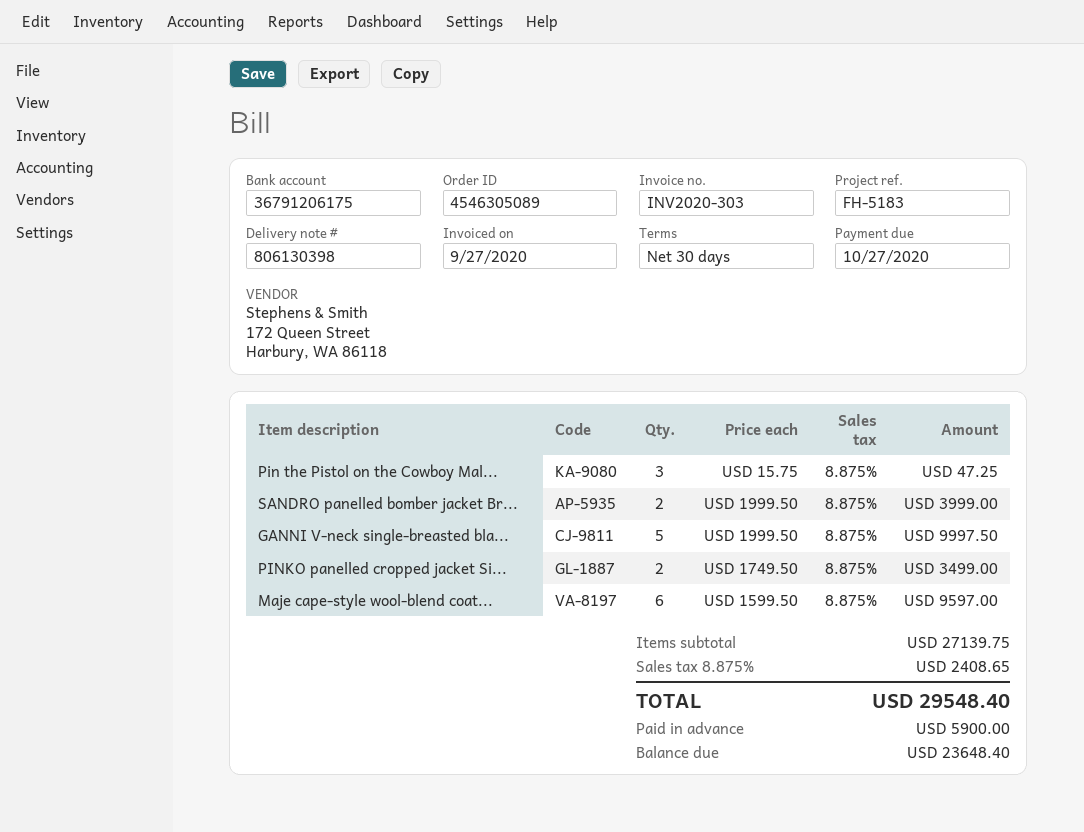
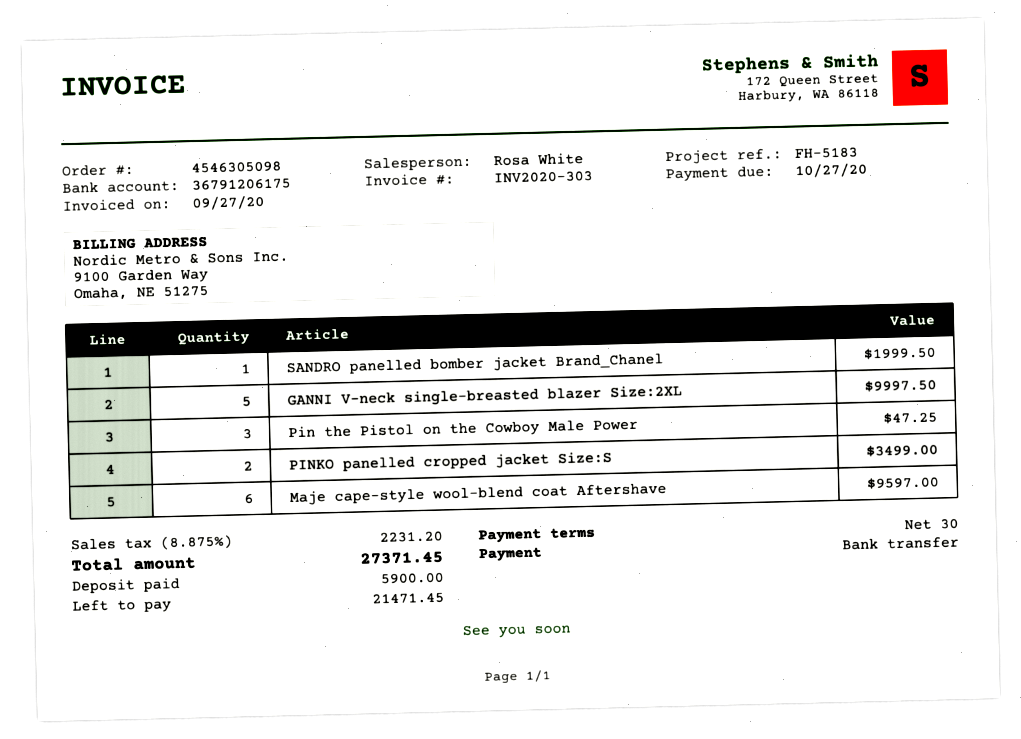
order number: 4546305089 -> 4546305098
SANDRO panelled bomber jacket Br...: 2 for 3999.00 -> 1 for 1999.50
tax: 8.875% = 2408.65 -> 8.875% = 2231.20
total: 29548.40 -> 27371.45
balance: 23648.40 -> 21471.45

